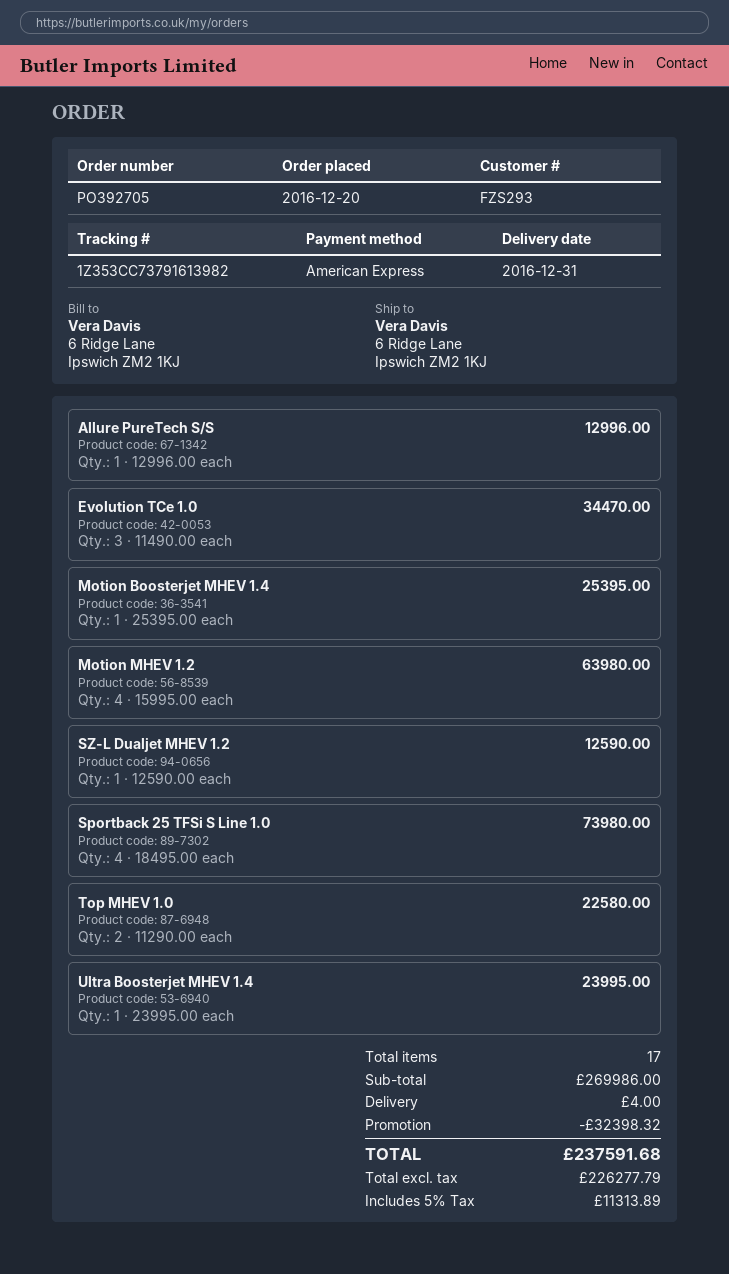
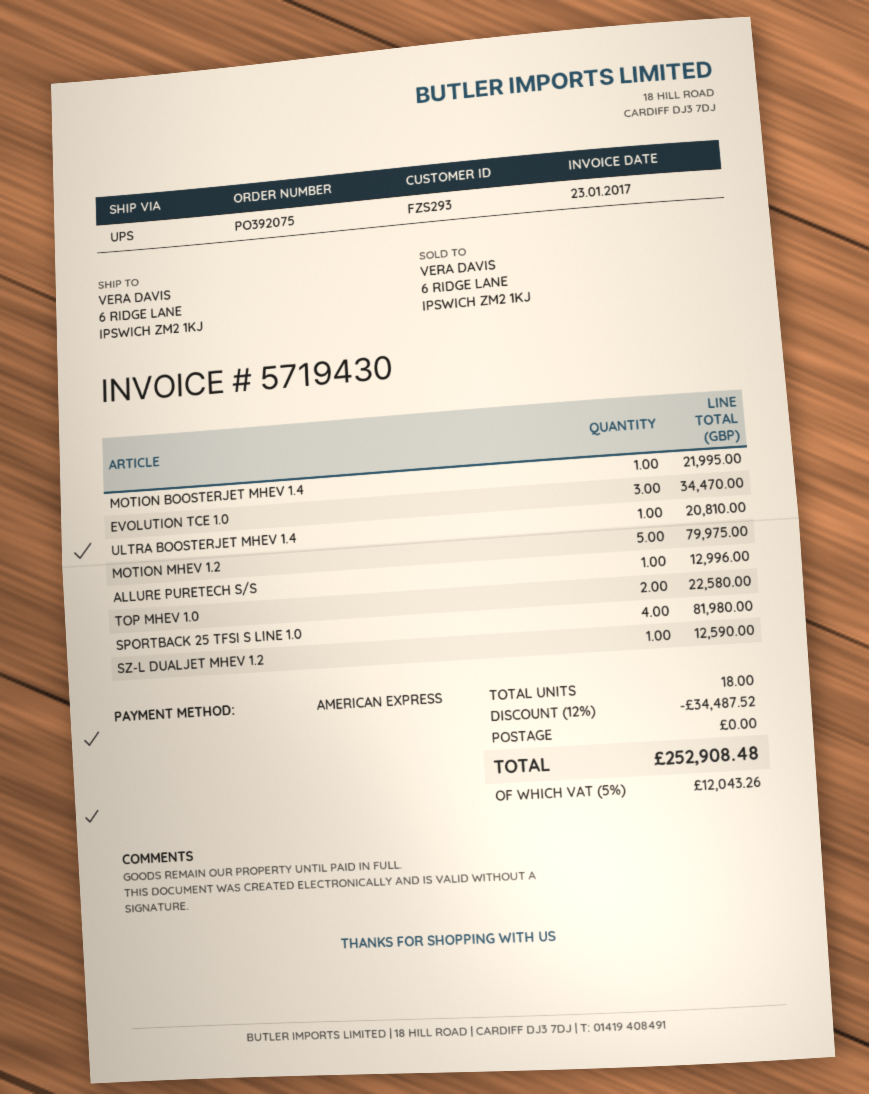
order number: PO392705 -> PO392075
Motion Boosterjet MHEV 1.4: 1 for 25395.00 -> 1 for 21995.00
Motion MHEV 1.2: 4 for 63980.00 -> 5 for 79975.00
Sportback 25 TFSi S Line 1.0: 4 for 73980.00 -> 4 for 81980.00
Ultra Boosterjet MHEV 1.4: 1 for 23995.00 -> 1 for 20810.00
total quantity: 17 -> 18
discount: 32398.32 -> 34487.52
shipping: 4.00 -> 0.00
tax: 5% = 11313.89 -> 5% = 12043.26
total: 237591.68 -> 252908.48

